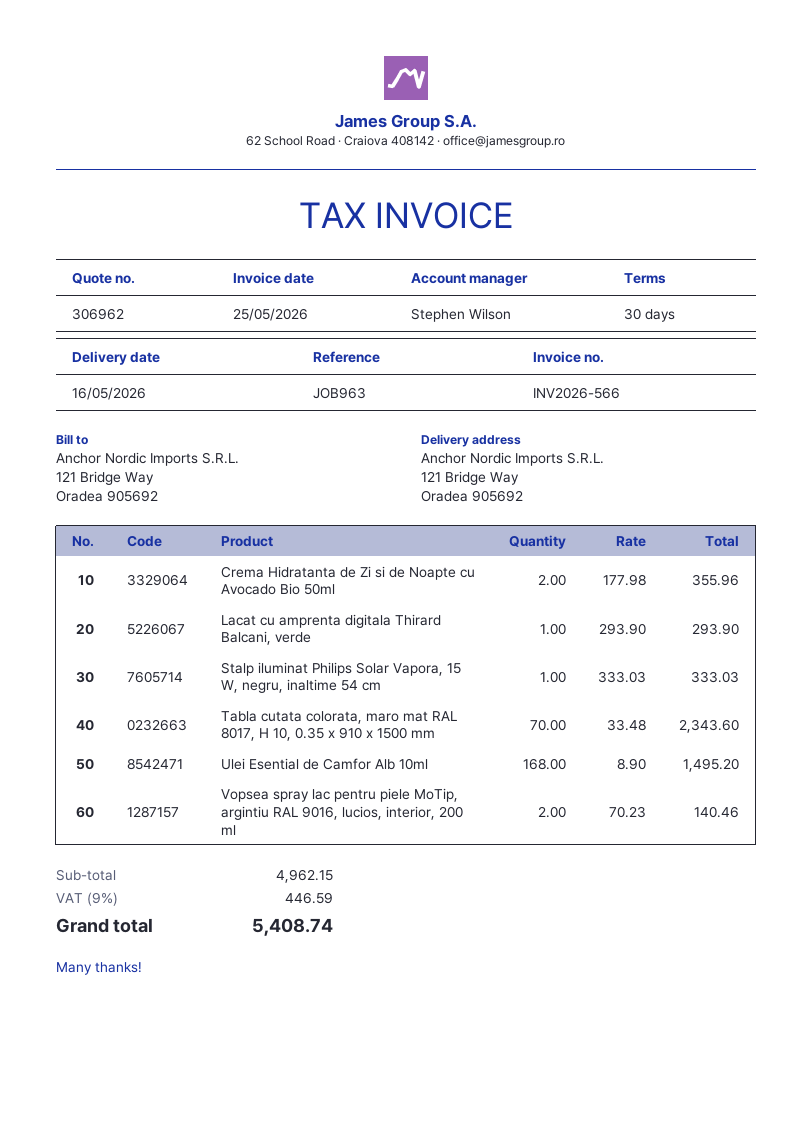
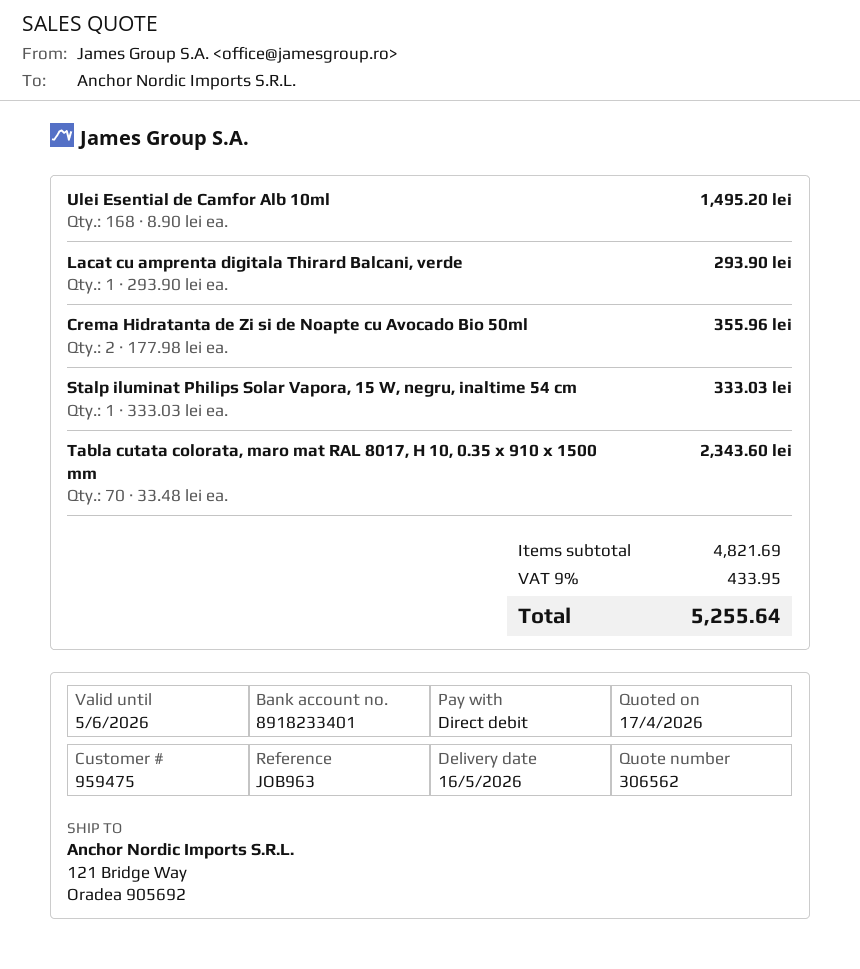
quote number: 306962 -> 306562
Vopsea spray lac pentru piele MoTip, argintiu RAL 9016, lucios, interior, 200 ml: 2 x 70.23 = 140.46 -> none
subtotal: 4962.15 -> 4821.69
tax: 9% = 446.59 -> 9% = 433.95
total: 5408.74 -> 5255.64

